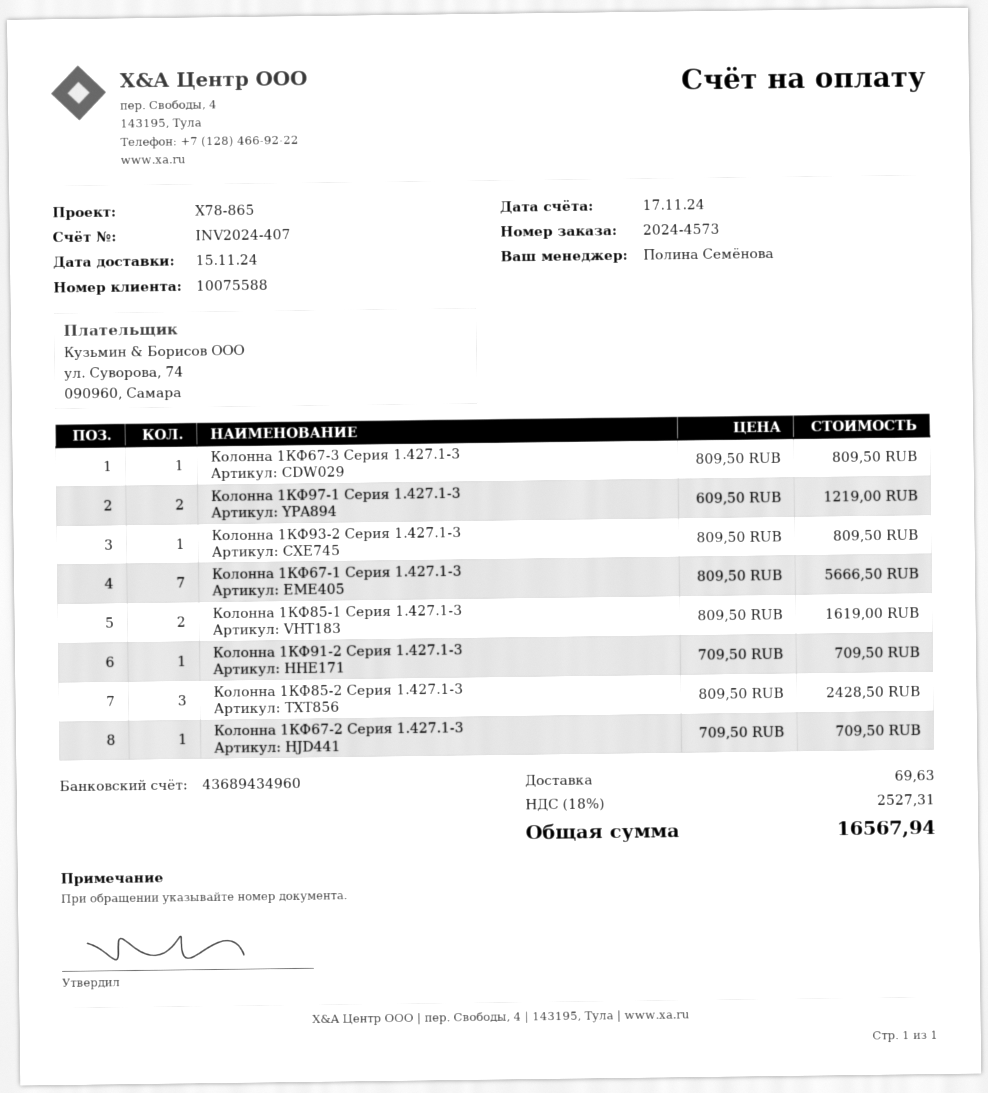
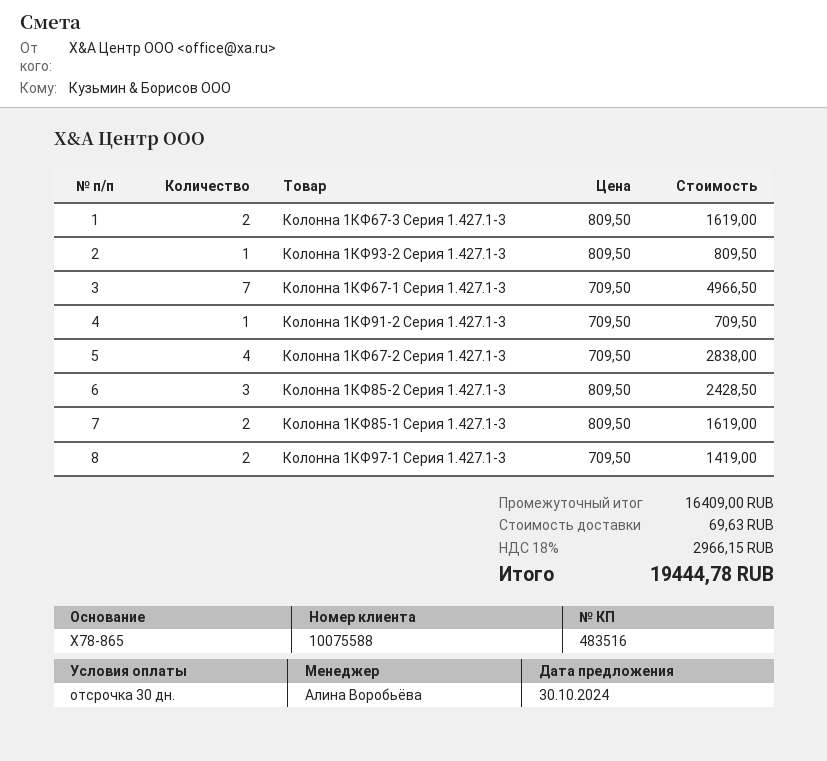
sales rep: Полина Семёнова -> Алина Воробьёва
Колонна 1КФ67-3 Серия 1.427.1-3: 1 x 809.50 = 809.50 -> 2 x 809.50 = 1619.00
Колонна 1КФ97-1 Серия 1.427.1-3: 2 x 609.50 = 1219.00 -> 2 x 709.50 = 1419.00
Колонна 1КФ67-1 Серия 1.427.1-3: 7 x 809.50 = 5666.50 -> 7 x 709.50 = 4966.50
Колонна 1КФ67-2 Серия 1.427.1-3: 1 x 709.50 = 709.50 -> 4 x 709.50 = 2838.00
tax: 18% = 2527.31 -> 18% = 2966.15
total: 16567.94 -> 19444.78

